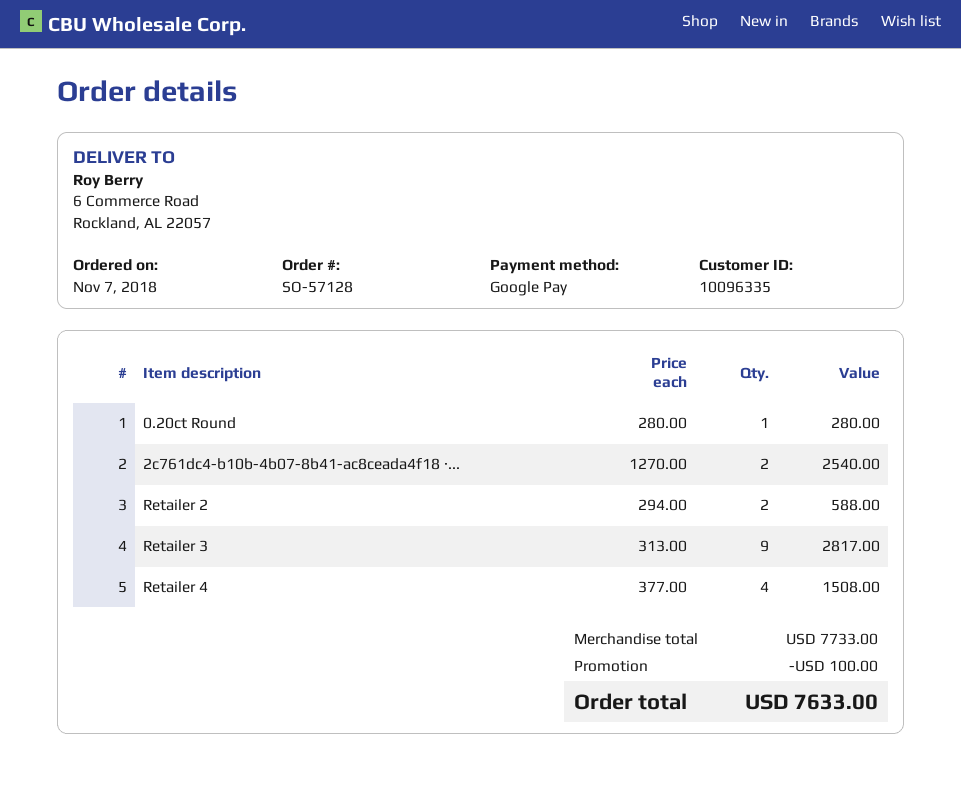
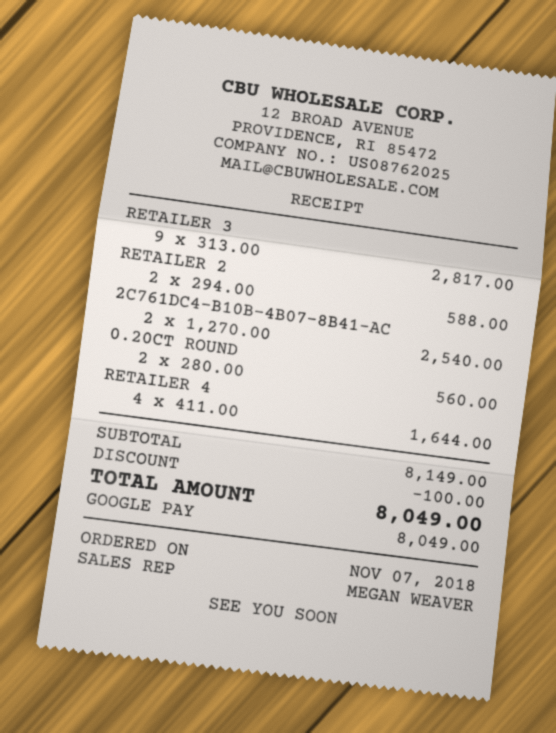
0.20ct Round: 1 x 280.00 = 280.00 -> 2 x 280.00 = 560.00
Retailer 4: 4 x 377.00 = 1508.00 -> 4 x 411.00 = 1644.00
subtotal: 7733.00 -> 8149.00
total: 7633.00 -> 8049.00

